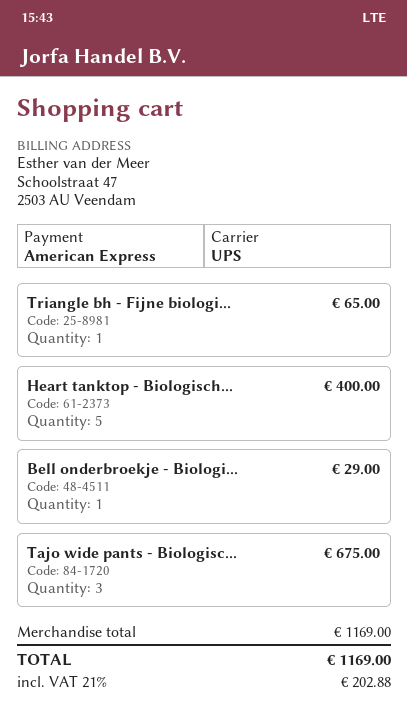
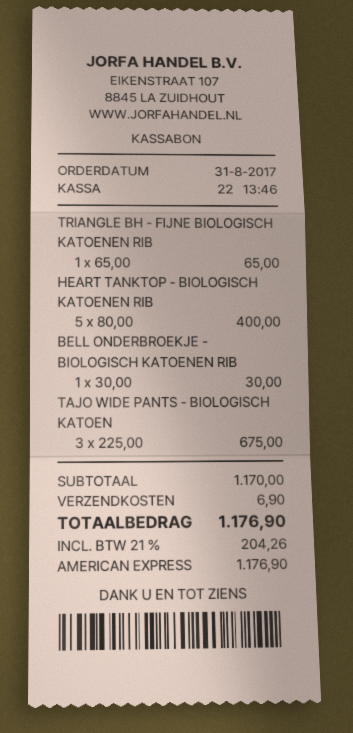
Bell onderbroekje - Biologi...: 1 for 29.00 -> 1 for 30.00
subtotal: 1169.00 -> 1170.00
shipping: none -> 6.90
tax: 21% = 202.88 -> 21% = 204.26
total: 1169.00 -> 1176.90

